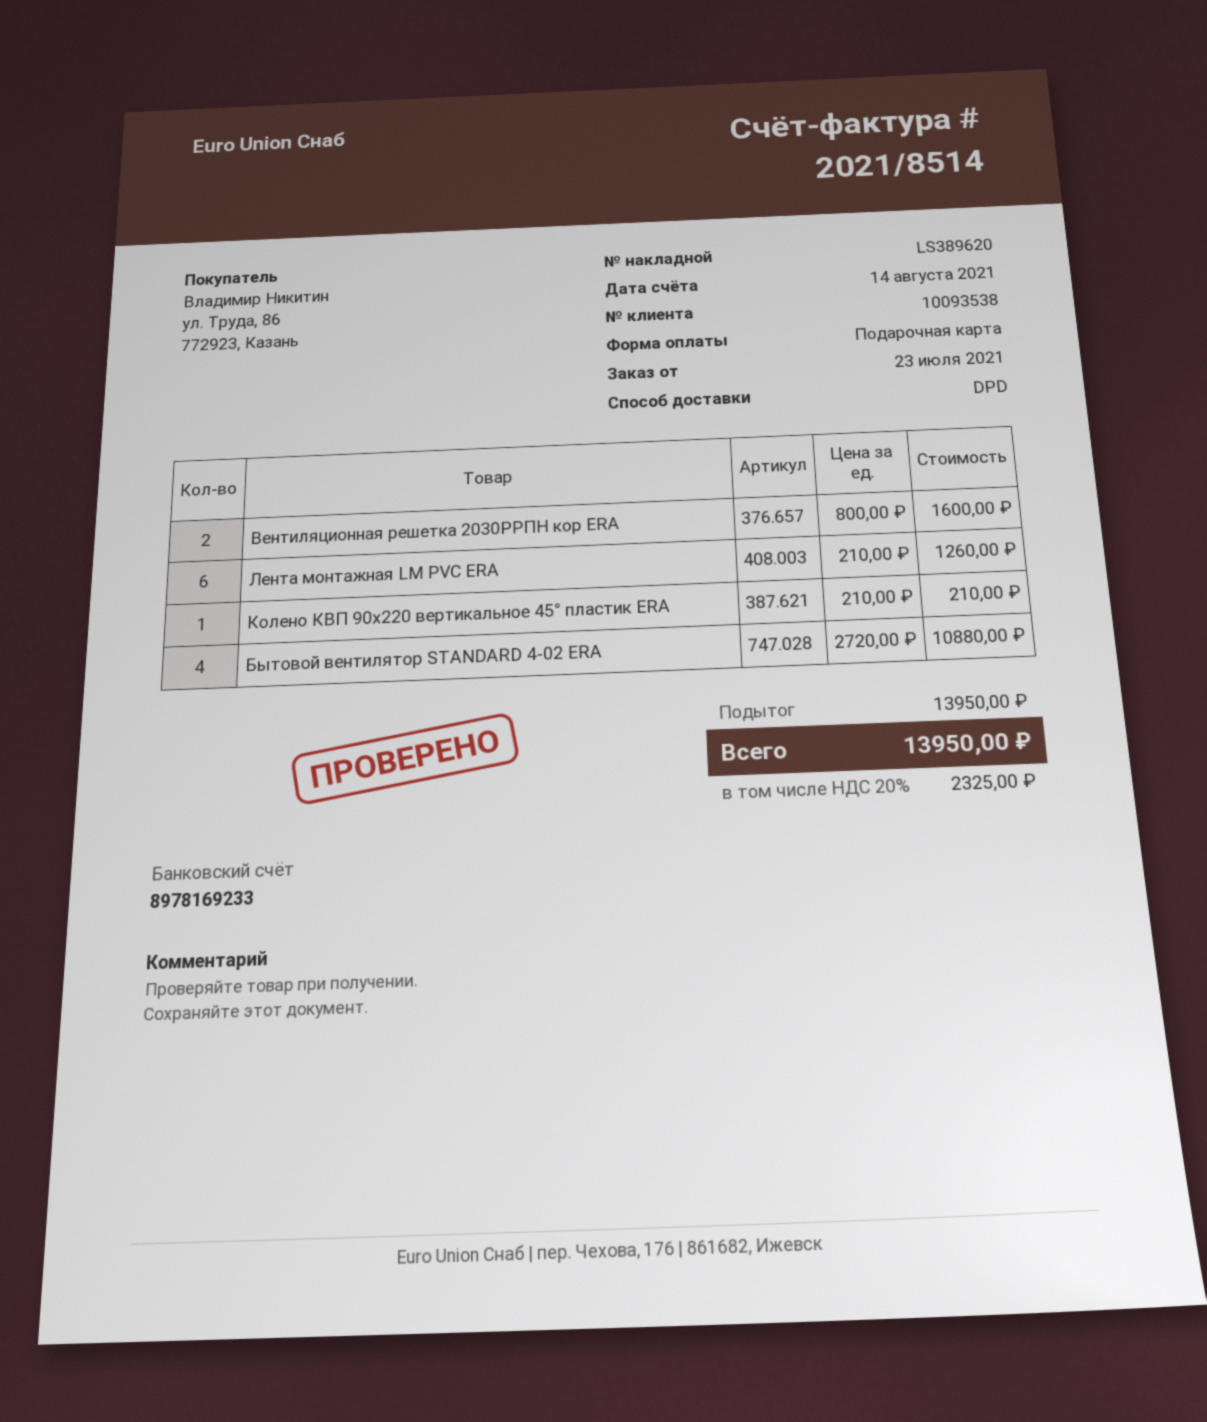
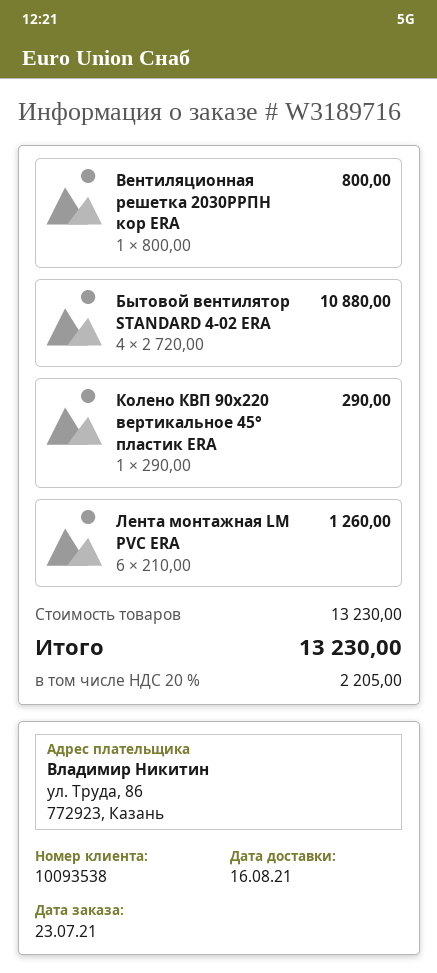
Вентиляционная решетка 2030РРПН кор ERA: 2 x 800.00 = 1600.00 -> 1 x 800.00 = 800.00
Колено КВП 90х220 вертикальное 45° пластик ERA: 1 x 210.00 = 210.00 -> 1 x 290.00 = 290.00
subtotal: 13950.00 -> 13230.00
tax: 20% = 2325.00 -> 20% = 2205.00
total: 13950.00 -> 13230.00

